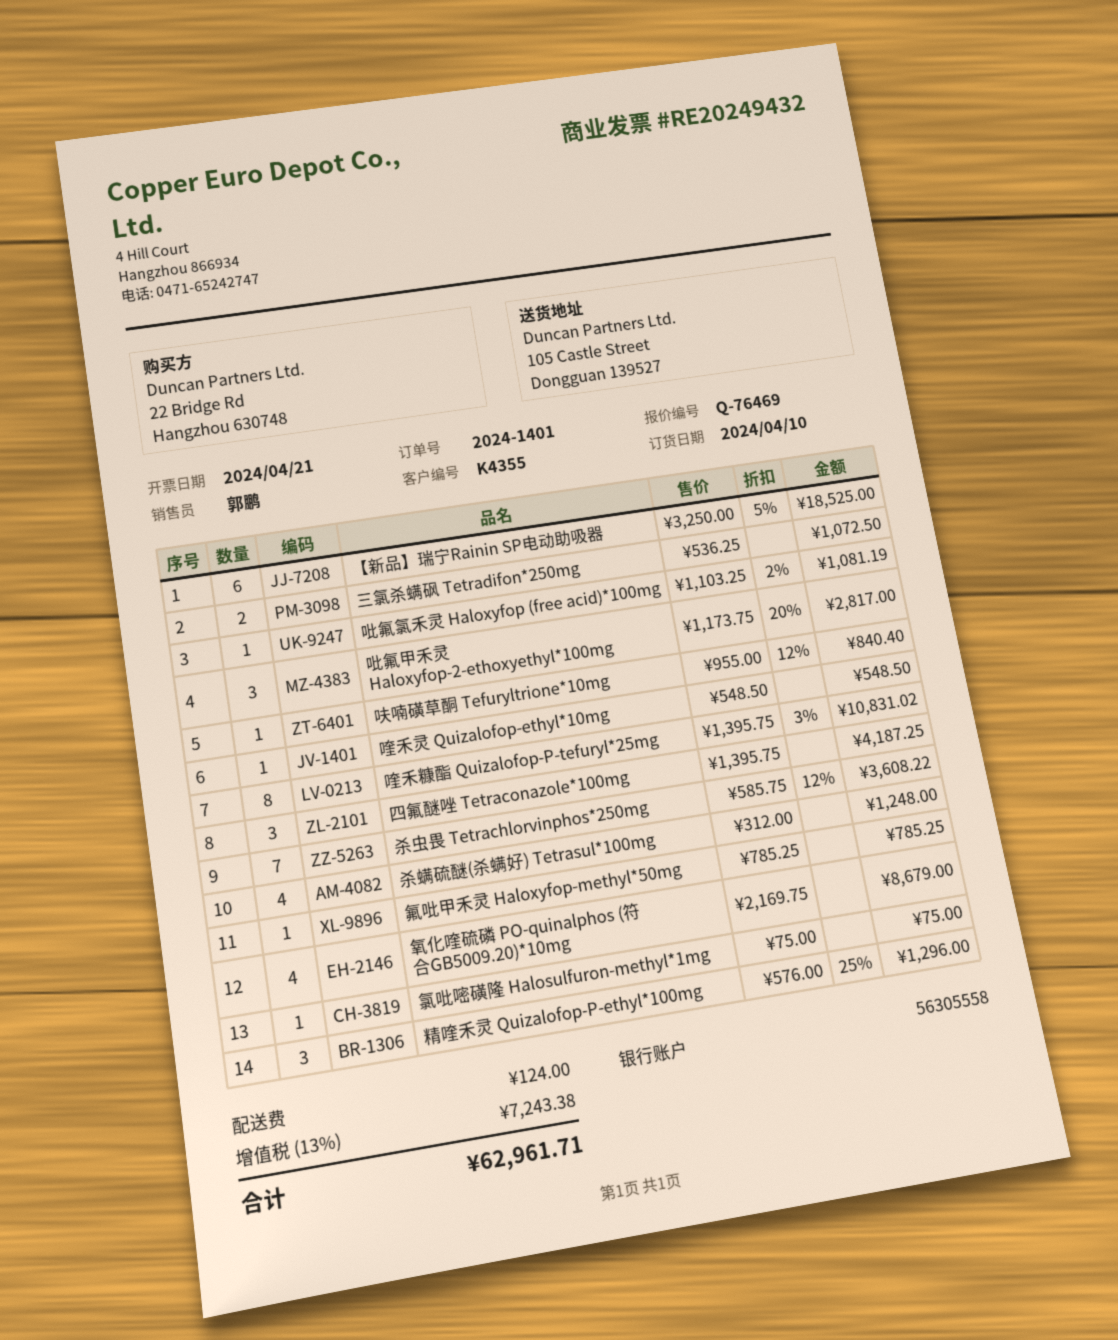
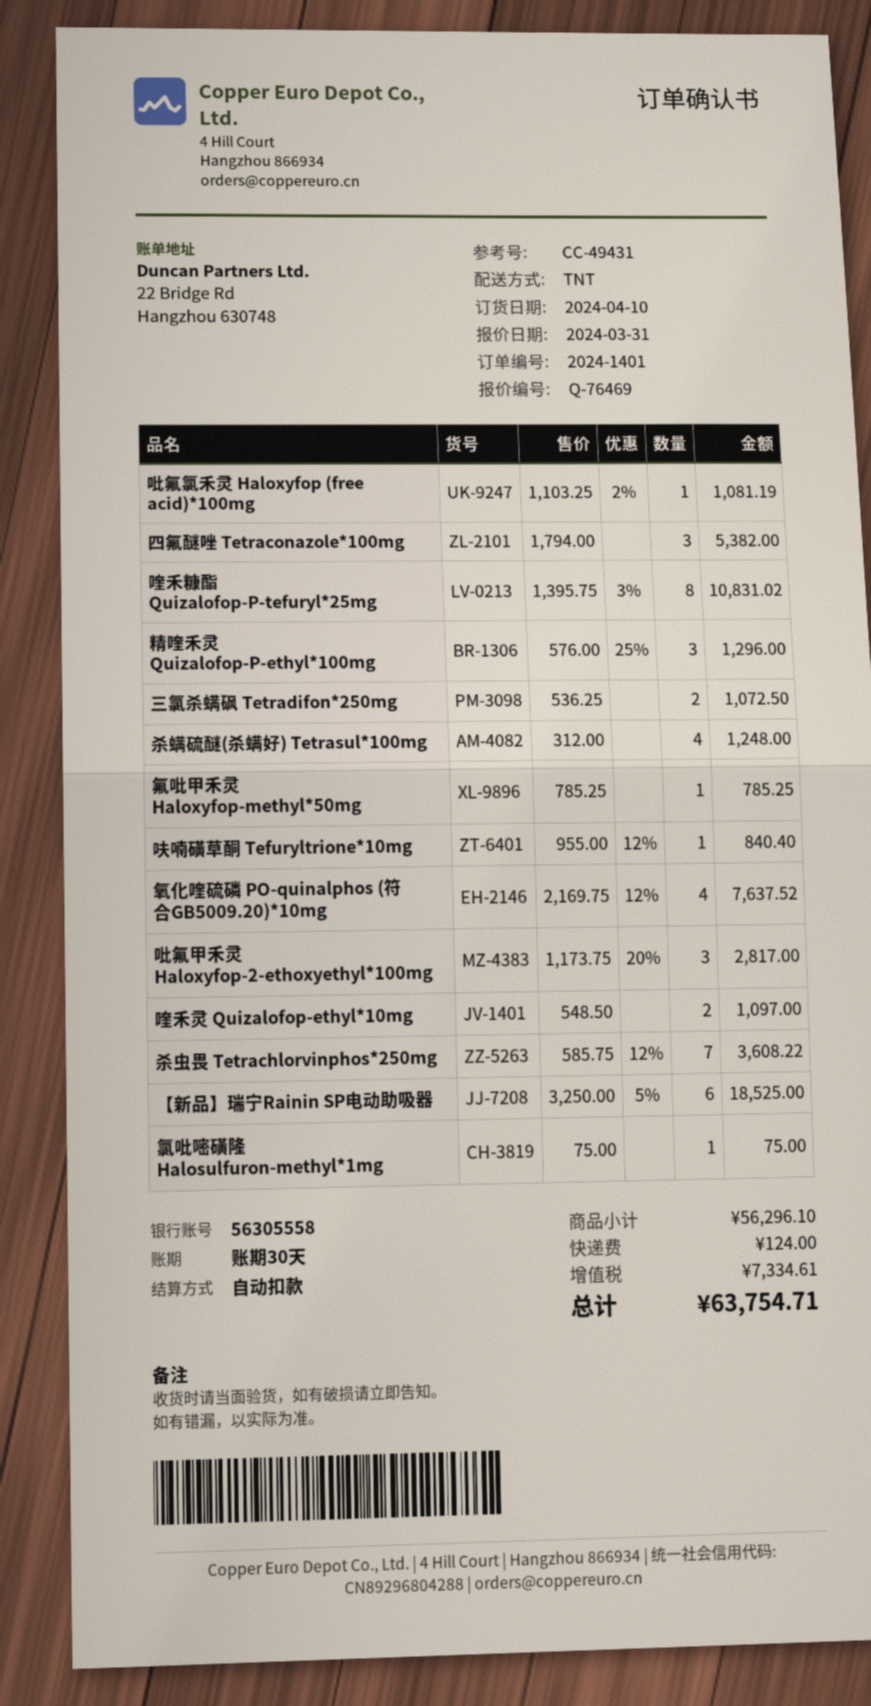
喹禾灵 Quizalofop-ethyl*10mg: 1 x 548.50 = 548.50 -> 2 x 548.50 = 1097.00
四氟醚唑 Tetraconazole*100mg: 3 x 1395.75 = 4187.25 -> 3 x 1794.00 = 5382.00
氧化喹硫磷 PO-quinalphos (符合GB5009.20)*10mg: 4 x 2169.75 = 8679.00 -> 4 x 2169.75 - 12% = 7637.52
tax: 7243.38 -> 7334.61
total: 62961.71 -> 63754.71

